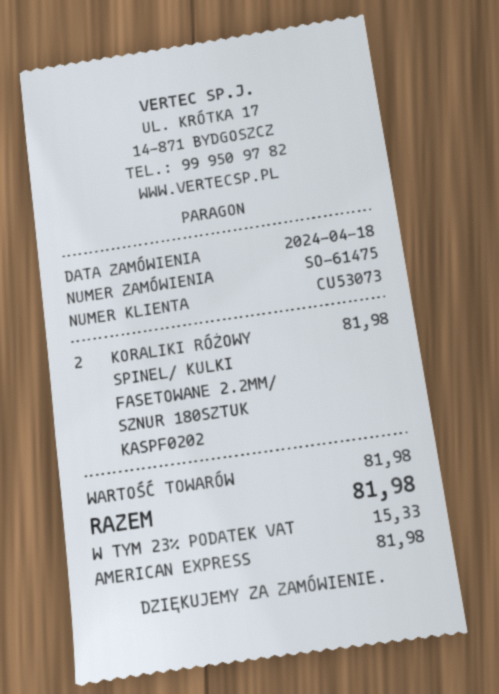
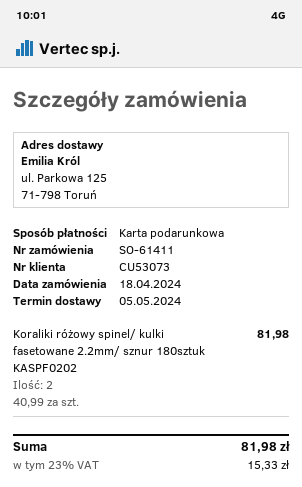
order number: SO-61475 -> SO-61411
payment method: American Express -> gift card

